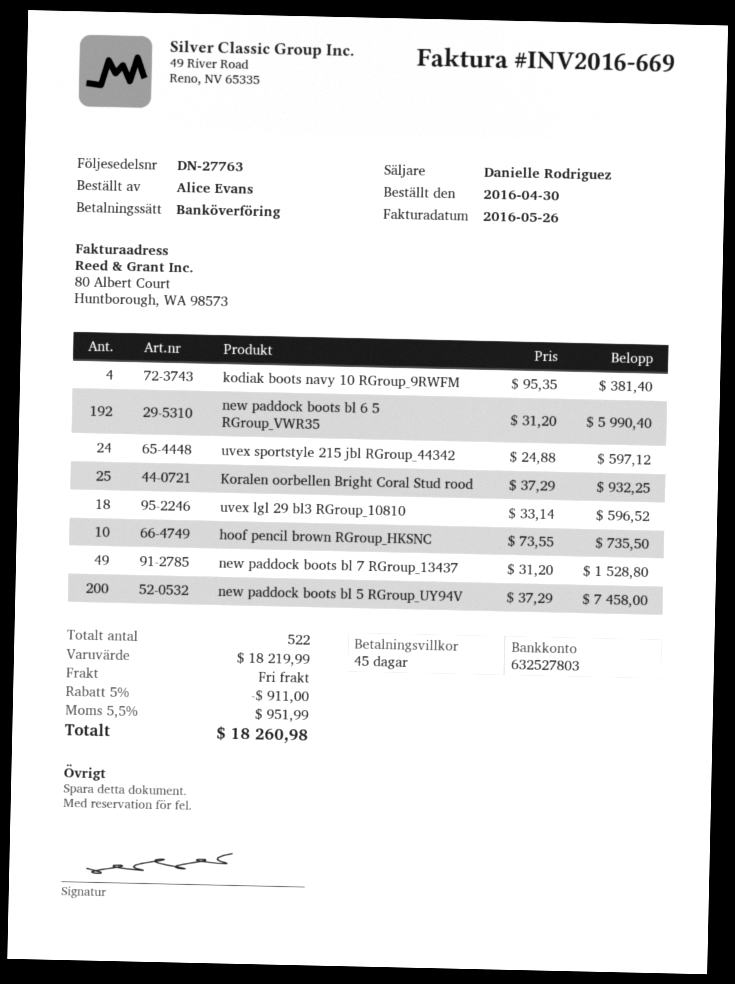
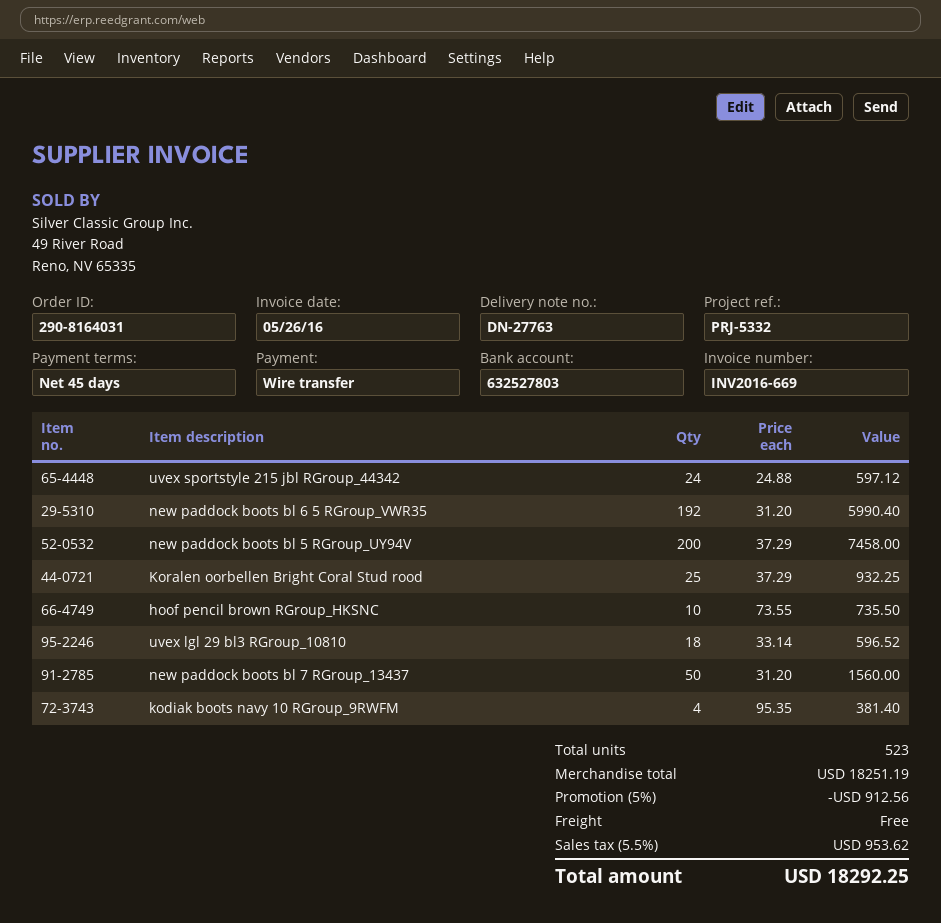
new paddock boots bl 7 RGroup_13437: 49 x 31.20 = 1528.80 -> 50 x 31.20 = 1560.00
total quantity: 522 -> 523
subtotal: 18219.99 -> 18251.19
discount: 5% = 911.00 -> 5% = 912.56
tax: 5.5% = 951.99 -> 5.5% = 953.62
total: 18260.98 -> 18292.25

